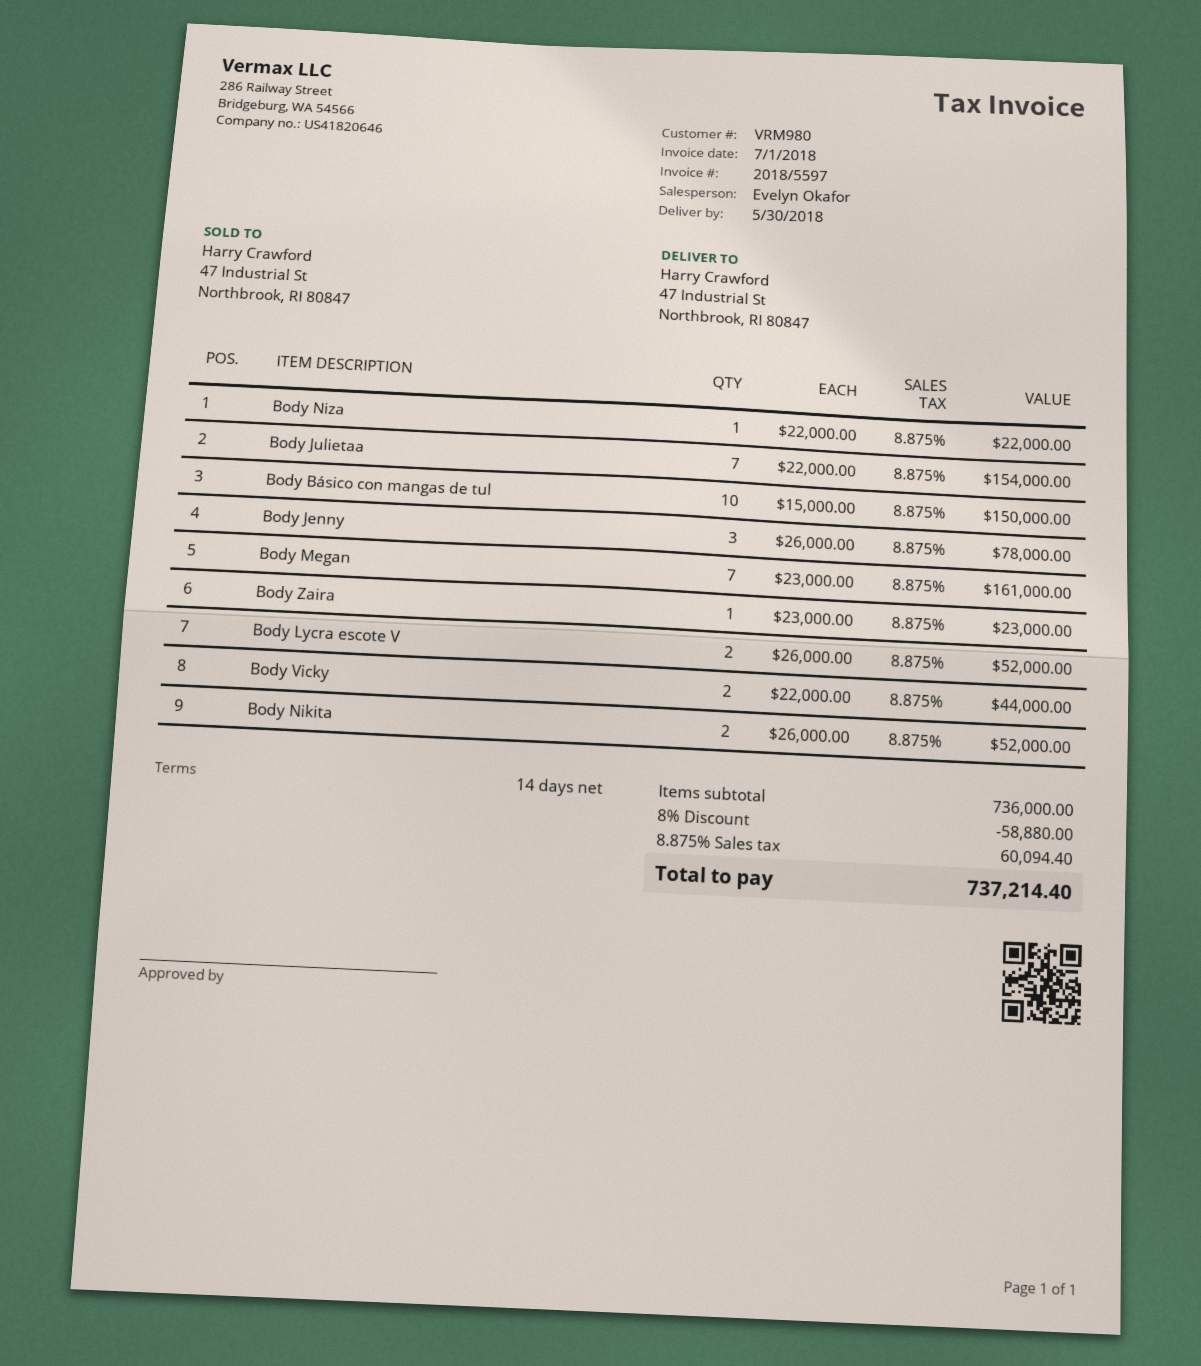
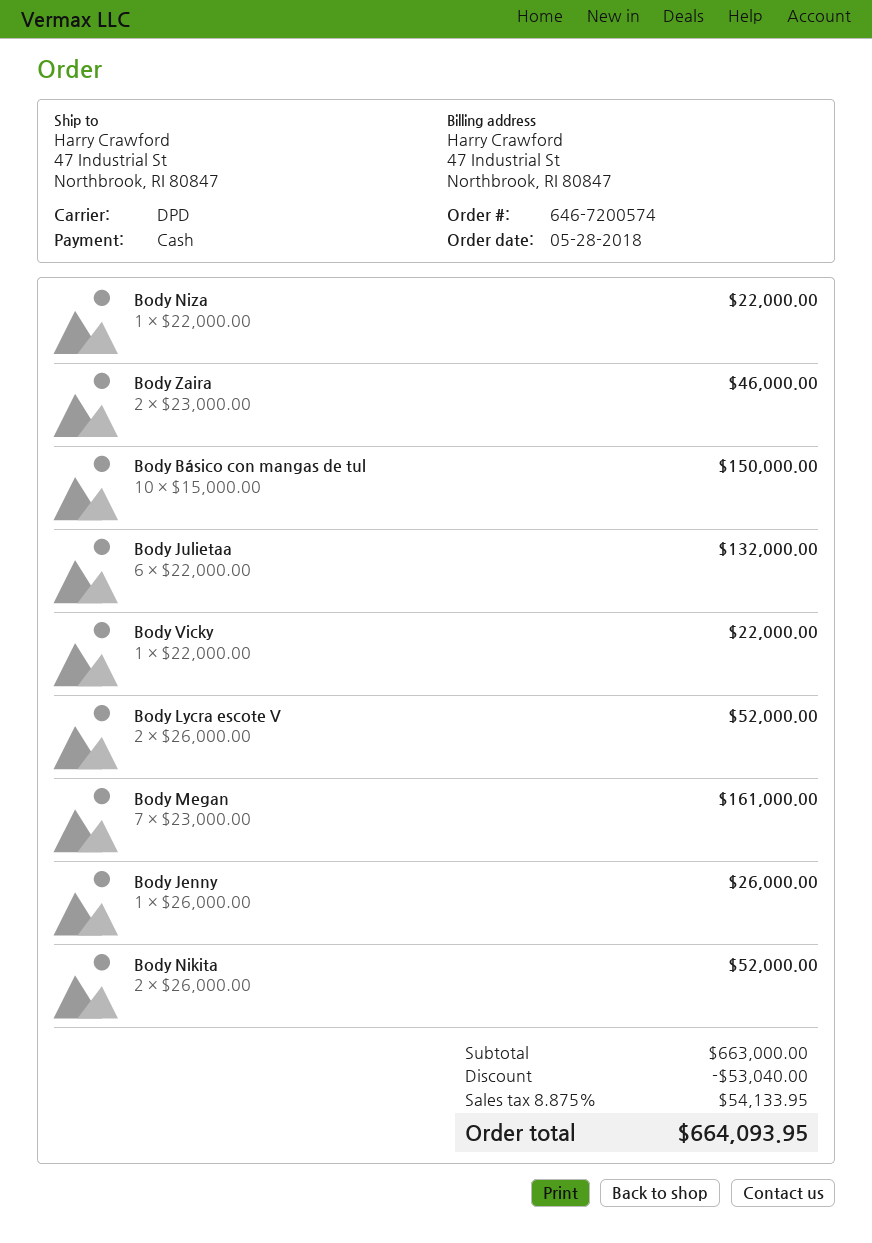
Body Julietaa: 7 x 22000.00 = 154000.00 -> 6 x 22000.00 = 132000.00
Body Jenny: 3 x 26000.00 = 78000.00 -> 1 x 26000.00 = 26000.00
Body Zaira: 1 x 23000.00 = 23000.00 -> 2 x 23000.00 = 46000.00
Body Vicky: 2 x 22000.00 = 44000.00 -> 1 x 22000.00 = 22000.00
subtotal: 736000.00 -> 663000.00
discount: 58880.00 -> 53040.00
tax: 8.875% = 60094.40 -> 8.875% = 54133.95
total: 737214.40 -> 664093.95

